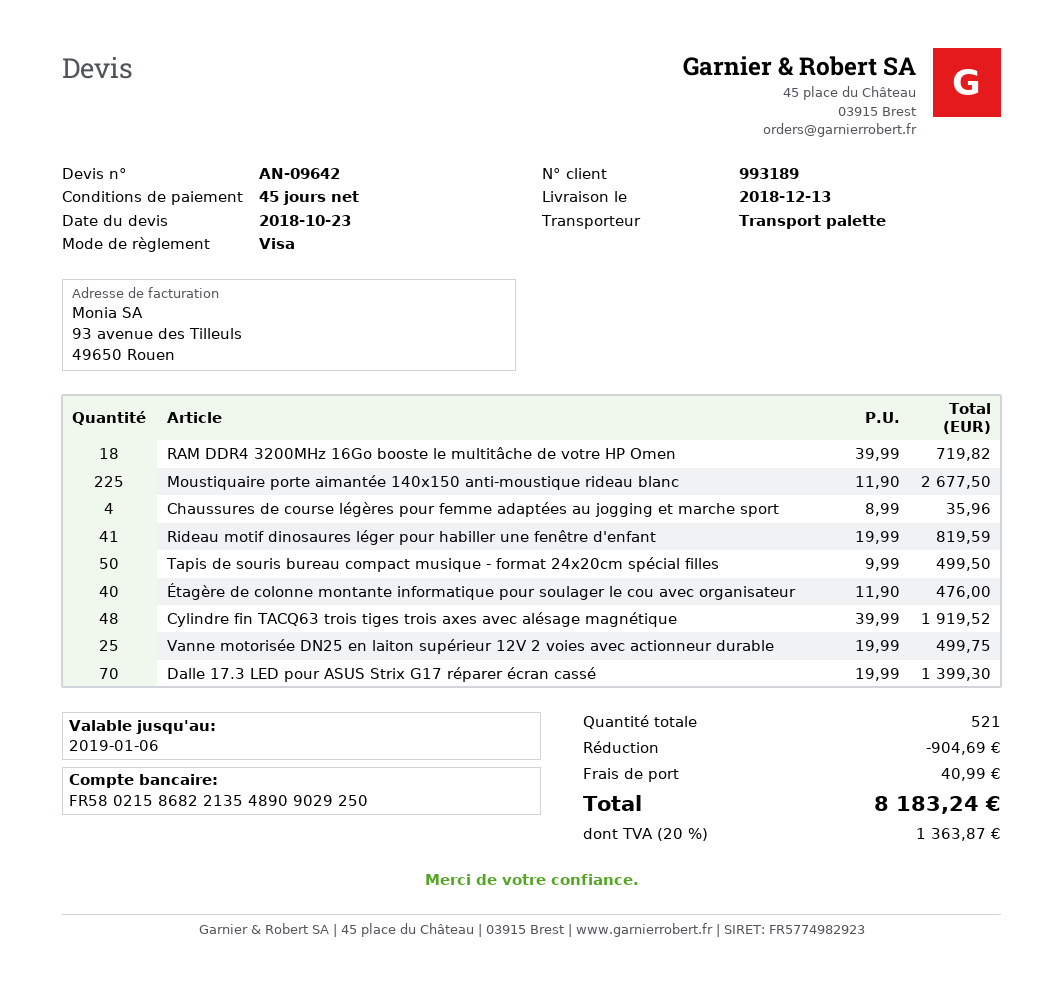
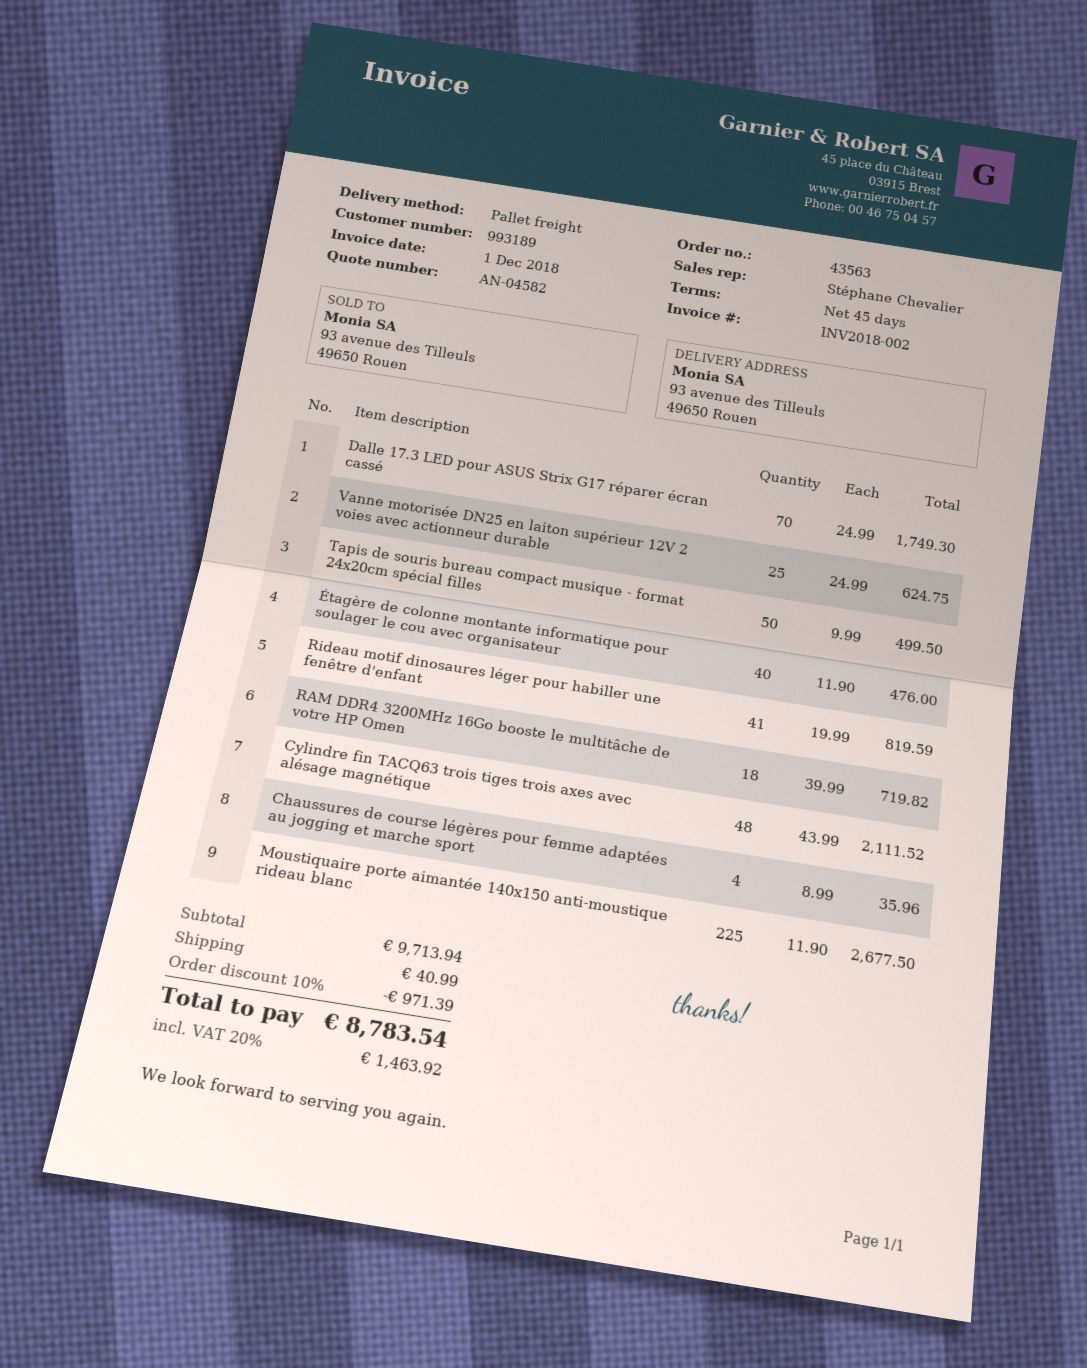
quote number: AN-09642 -> AN-04582
Cylindre fin TACQ63 trois tiges trois axes avec alésage magnétique: 48 x 39.99 = 1919.52 -> 48 x 43.99 = 2111.52
Vanne motorisée DN25 en laiton supérieur 12V 2 voies avec actionneur durable: 25 x 19.99 = 499.75 -> 25 x 24.99 = 624.75
Dalle 17.3 LED pour ASUS Strix G17 réparer écran cassé: 70 x 19.99 = 1399.30 -> 70 x 24.99 = 1749.30
discount: 904.69 -> 971.39
tax: 20% = 1363.87 -> 20% = 1463.92
total: 8183.24 -> 8783.54

